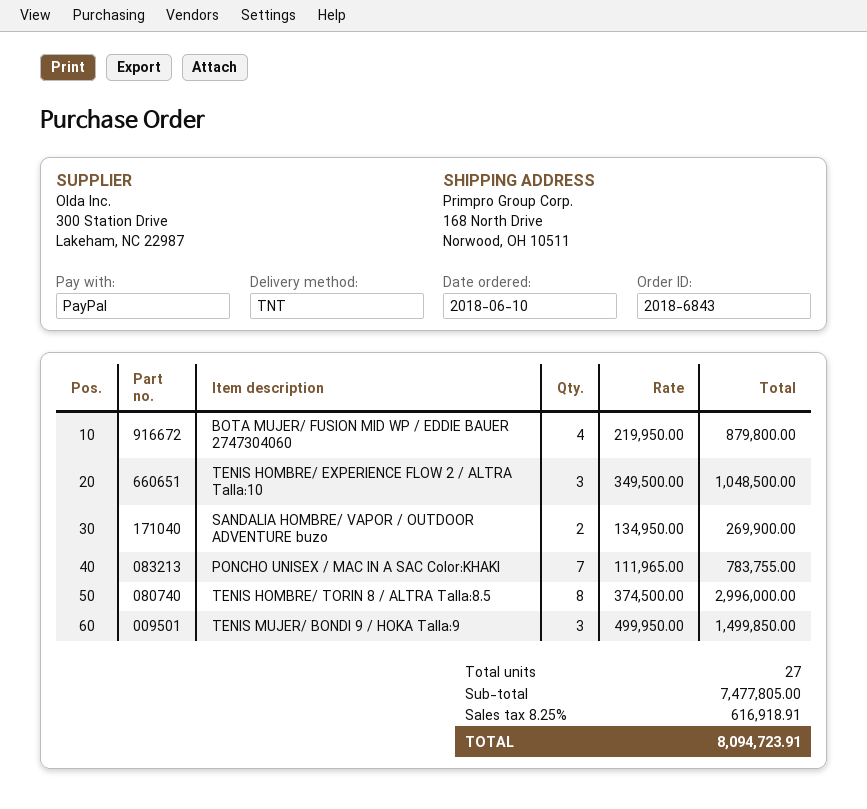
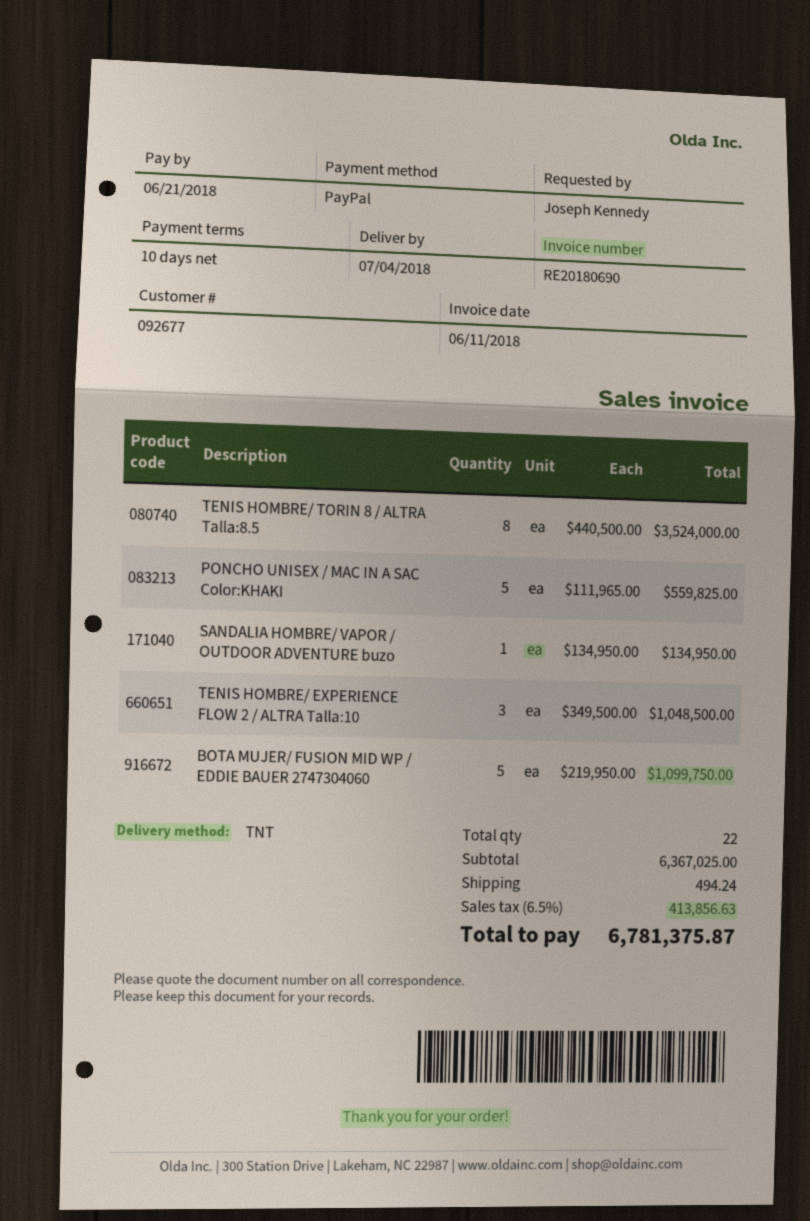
BOTA MUJER/ FUSION MID WP / EDDIE BAUER 2747304060: 4 x 219950.00 = 879800.00 -> 5 x 219950.00 = 1099750.00
SANDALIA HOMBRE/ VAPOR / OUTDOOR ADVENTURE buzo: 2 x 134950.00 = 269900.00 -> 1 x 134950.00 = 134950.00
PONCHO UNISEX / MAC IN A SAC Color:KHAKI: 7 x 111965.00 = 783755.00 -> 5 x 111965.00 = 559825.00
TENIS HOMBRE/ TORIN 8 / ALTRA Talla:8.5: 8 x 374500.00 = 2996000.00 -> 8 x 440500.00 = 3524000.00
TENIS MUJER/ BONDI 9 / HOKA Talla:9: 3 x 499950.00 = 1499850.00 -> none
total quantity: 27 -> 22
subtotal: 7477805.00 -> 6367025.00
shipping: none -> 494.24
tax: 8.25% = 616918.91 -> 6.5% = 413856.63
total: 8094723.91 -> 6781375.87

